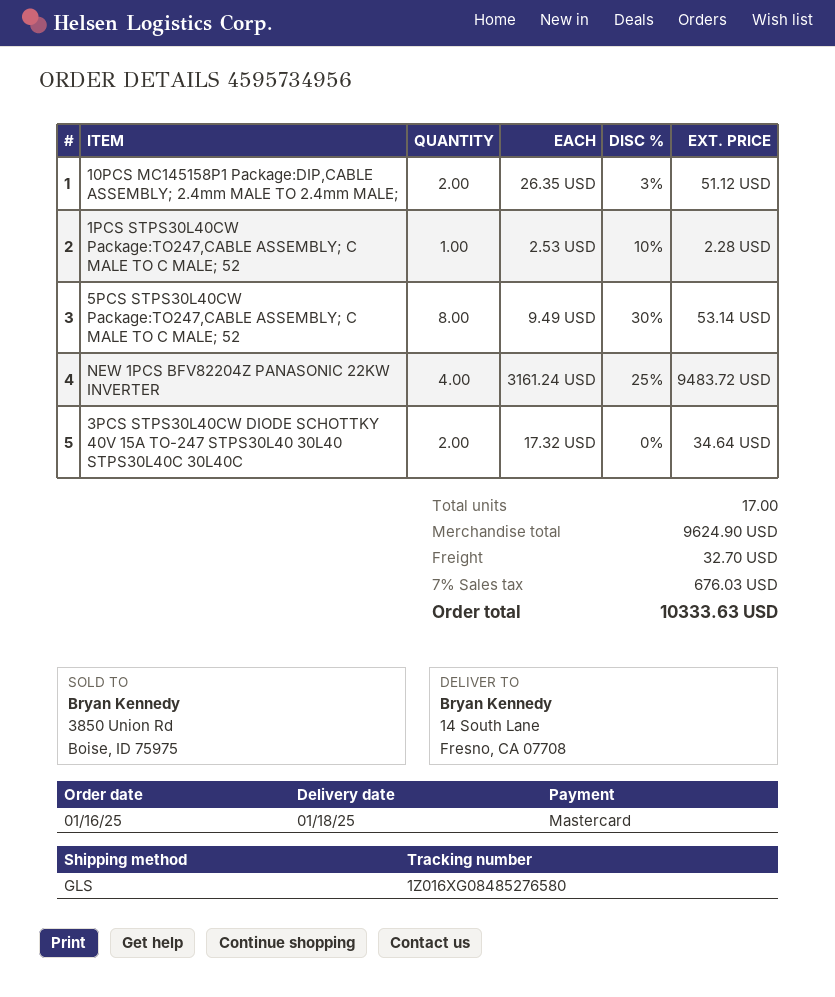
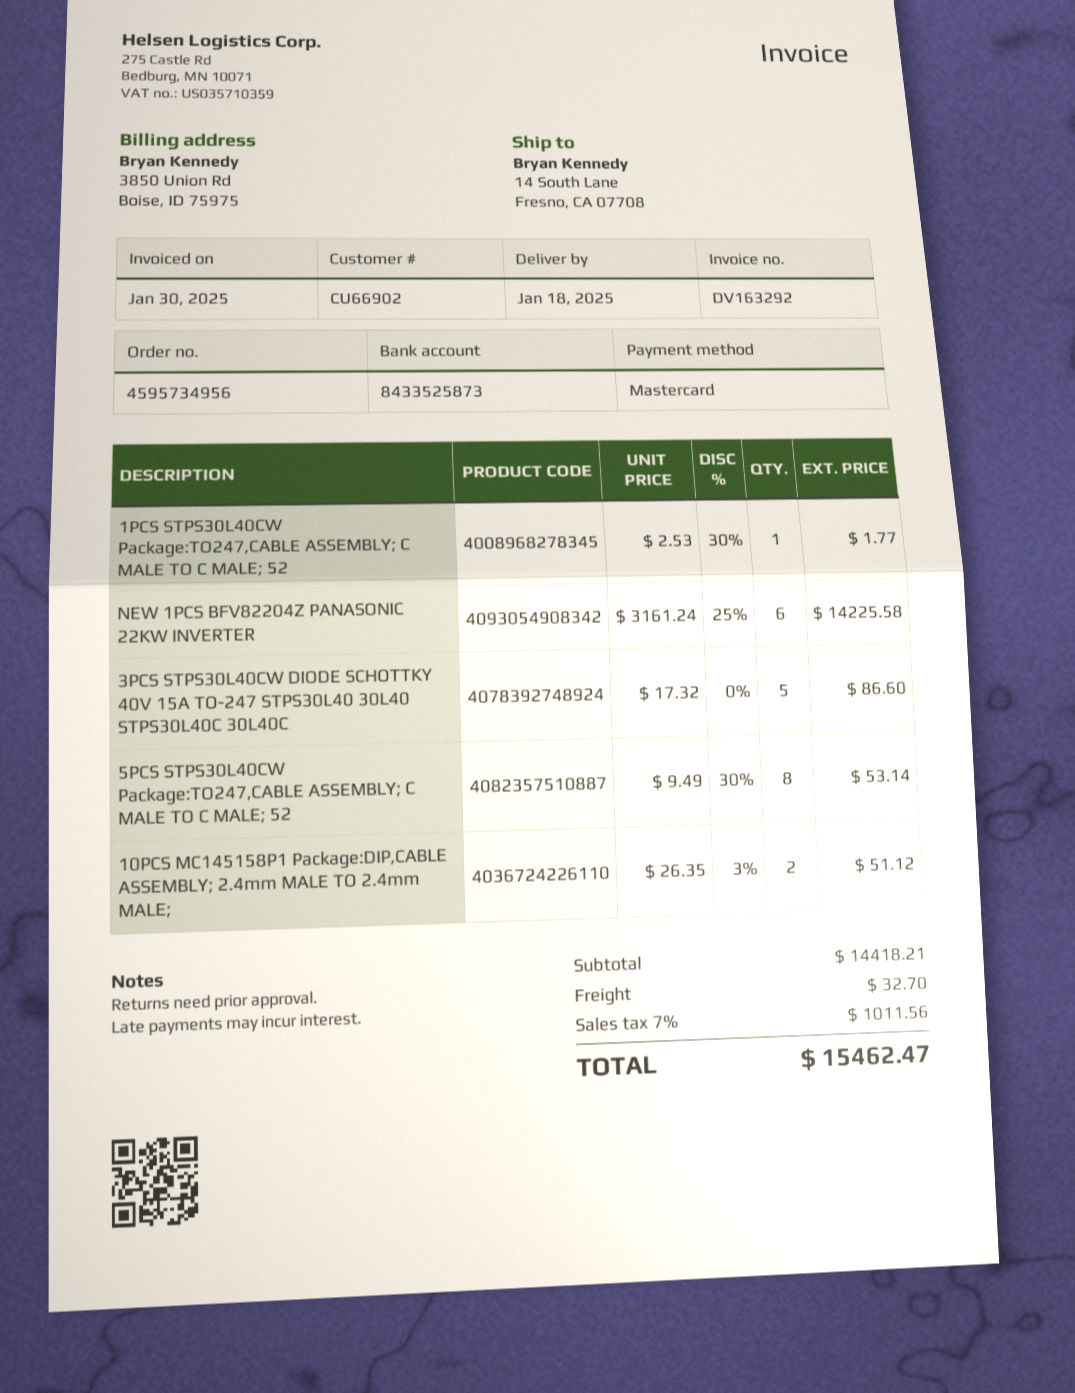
1PCS STPS30L40CW Package:TO247,CABLE ASSEMBLY; C MALE TO C MALE; 52: 1 x 2.53 - 10% = 2.28 -> 1 x 2.53 - 30% = 1.77
NEW 1PCS BFV82204Z PANASONIC 22KW INVERTER: 4 x 3161.24 - 25% = 9483.72 -> 6 x 3161.24 - 25% = 14225.58
3PCS STPS30L40CW DIODE SCHOTTKY 40V 15A TO-247 STPS30L40 30L40 STPS30L40C 30L40C: 2 x 17.32 = 34.64 -> 5 x 17.32 = 86.60
subtotal: 9624.90 -> 14418.21
tax: 7% = 676.03 -> 7% = 1011.56
total: 10333.63 -> 15462.47

